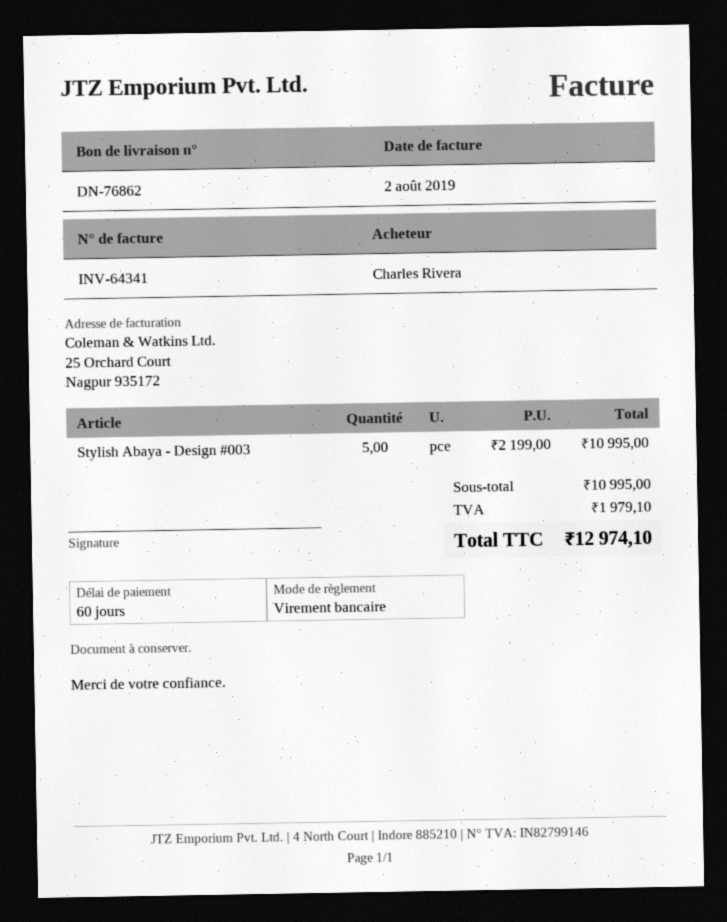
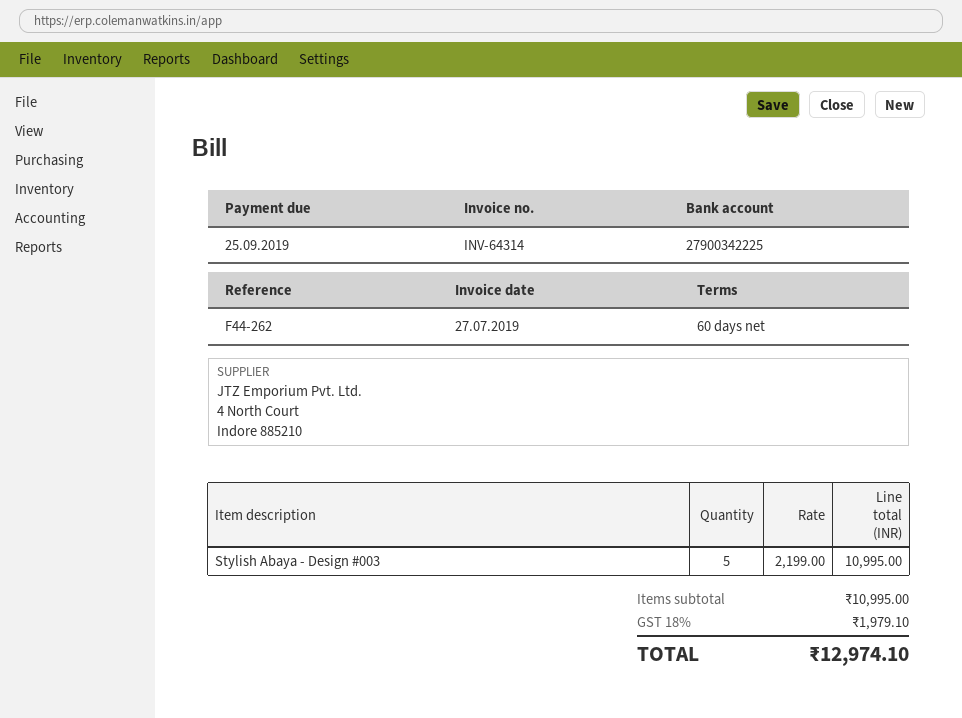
invoice number: INV-64341 -> INV-64314
invoice date: 2019-08-02 -> 2019-07-27

